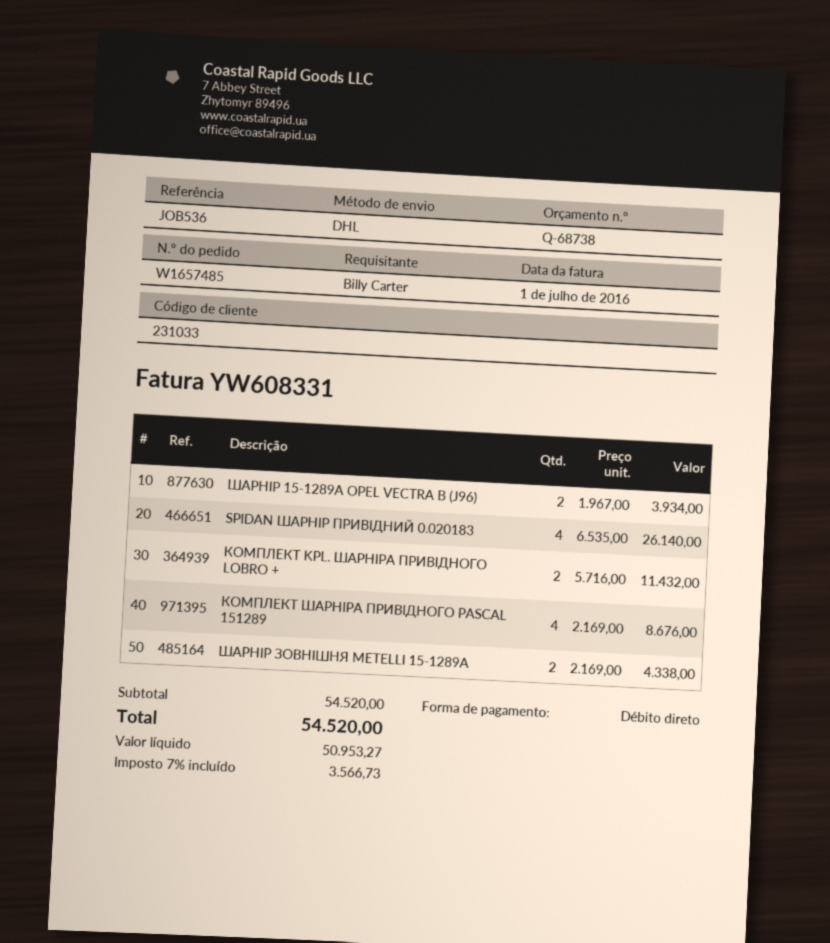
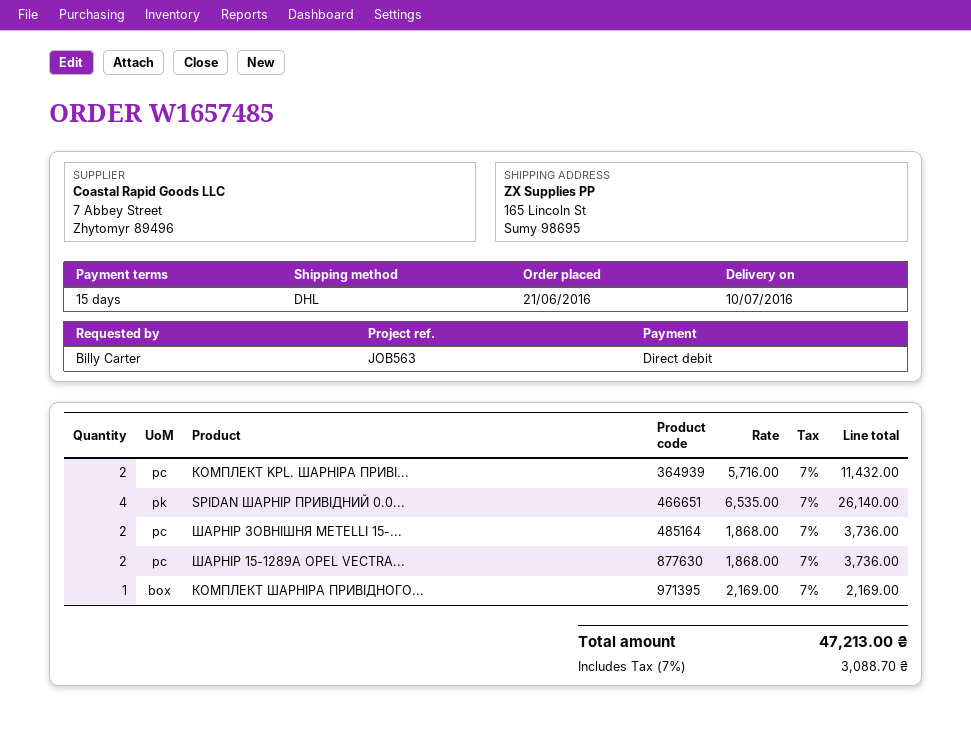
reference: JOB536 -> JOB563
ШАРНІР 15-1289A OPEL VECTRA B (J96): 2 x 1967.00 = 3934.00 -> 2 x 1868.00 = 3736.00
КОМПЛЕКТ ШАРНІРА ПРИВІДНОГО PASCAL 151289: 4 x 2169.00 = 8676.00 -> 1 x 2169.00 = 2169.00
ШАРНІР ЗОВНІШНЯ METELLI 15-1289A: 2 x 2169.00 = 4338.00 -> 2 x 1868.00 = 3736.00
tax: 7% = 3566.73 -> 7% = 3088.70
total: 54520.00 -> 47213.00

